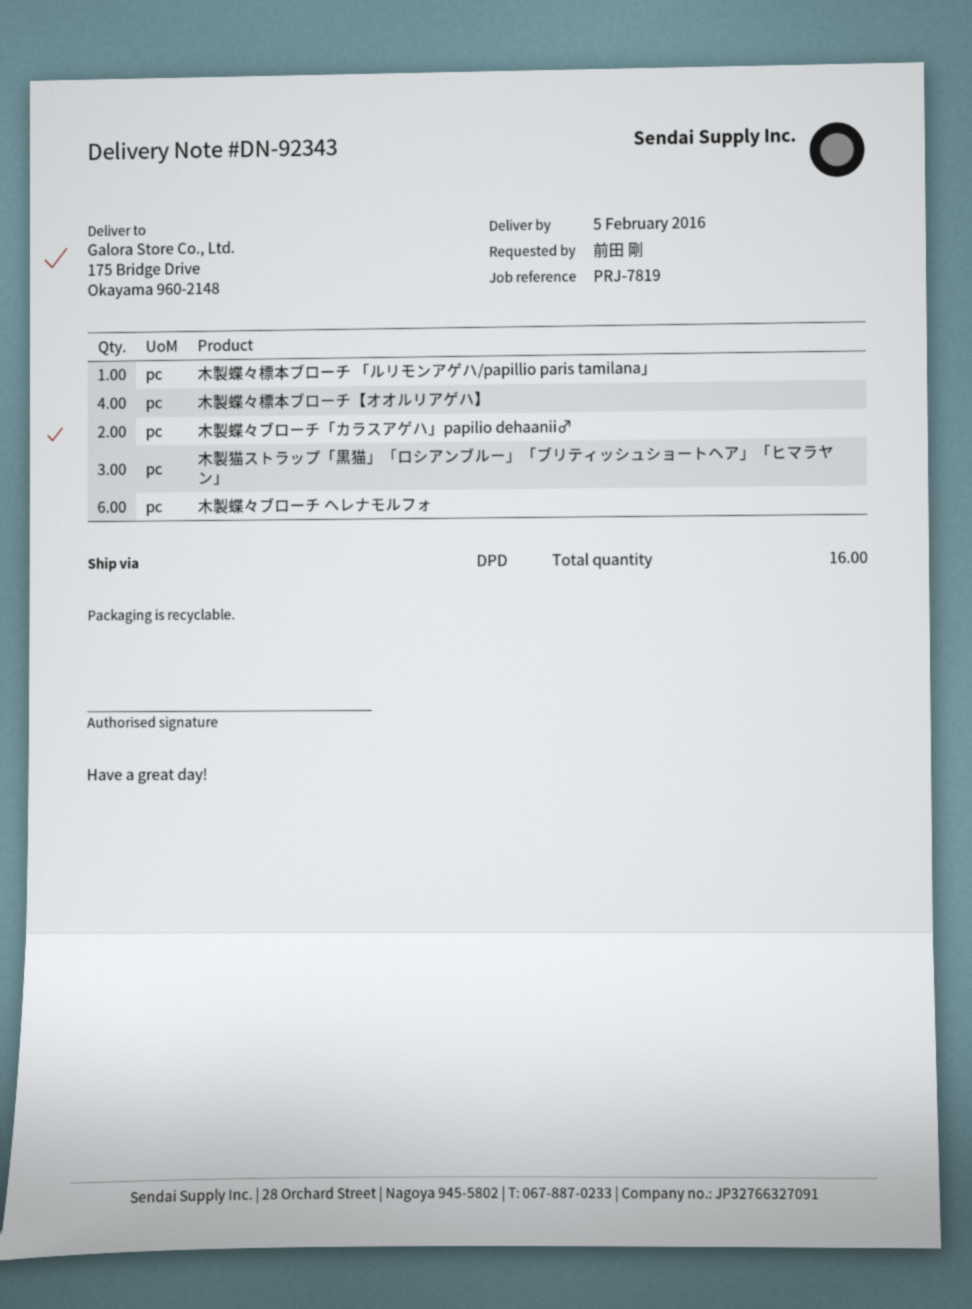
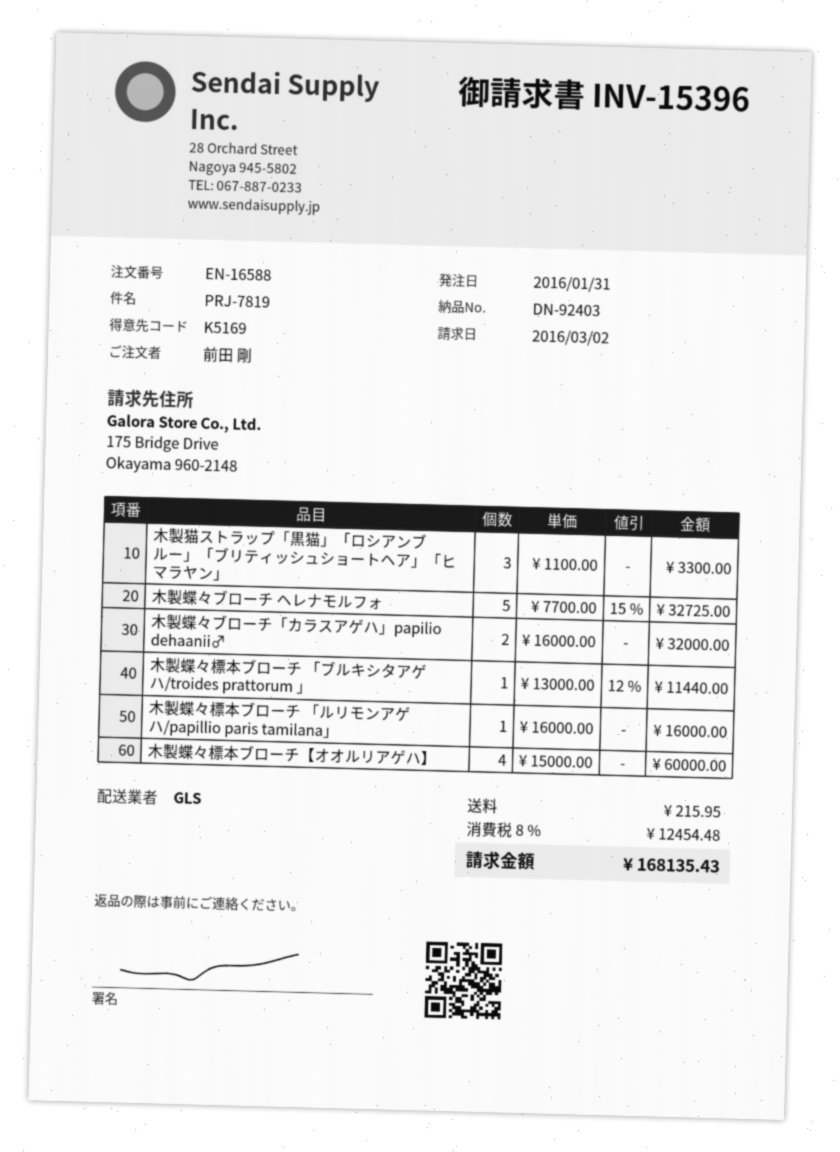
delivery note number: DN-92343 -> DN-92403
shipping method: DPD -> GLS
木製蝶々ブローチ ヘレナモルフォ: 6 -> 5
木製蝶々標本ブローチ 「ブルキシタアゲハ/troides prattorum 」: none -> 1

